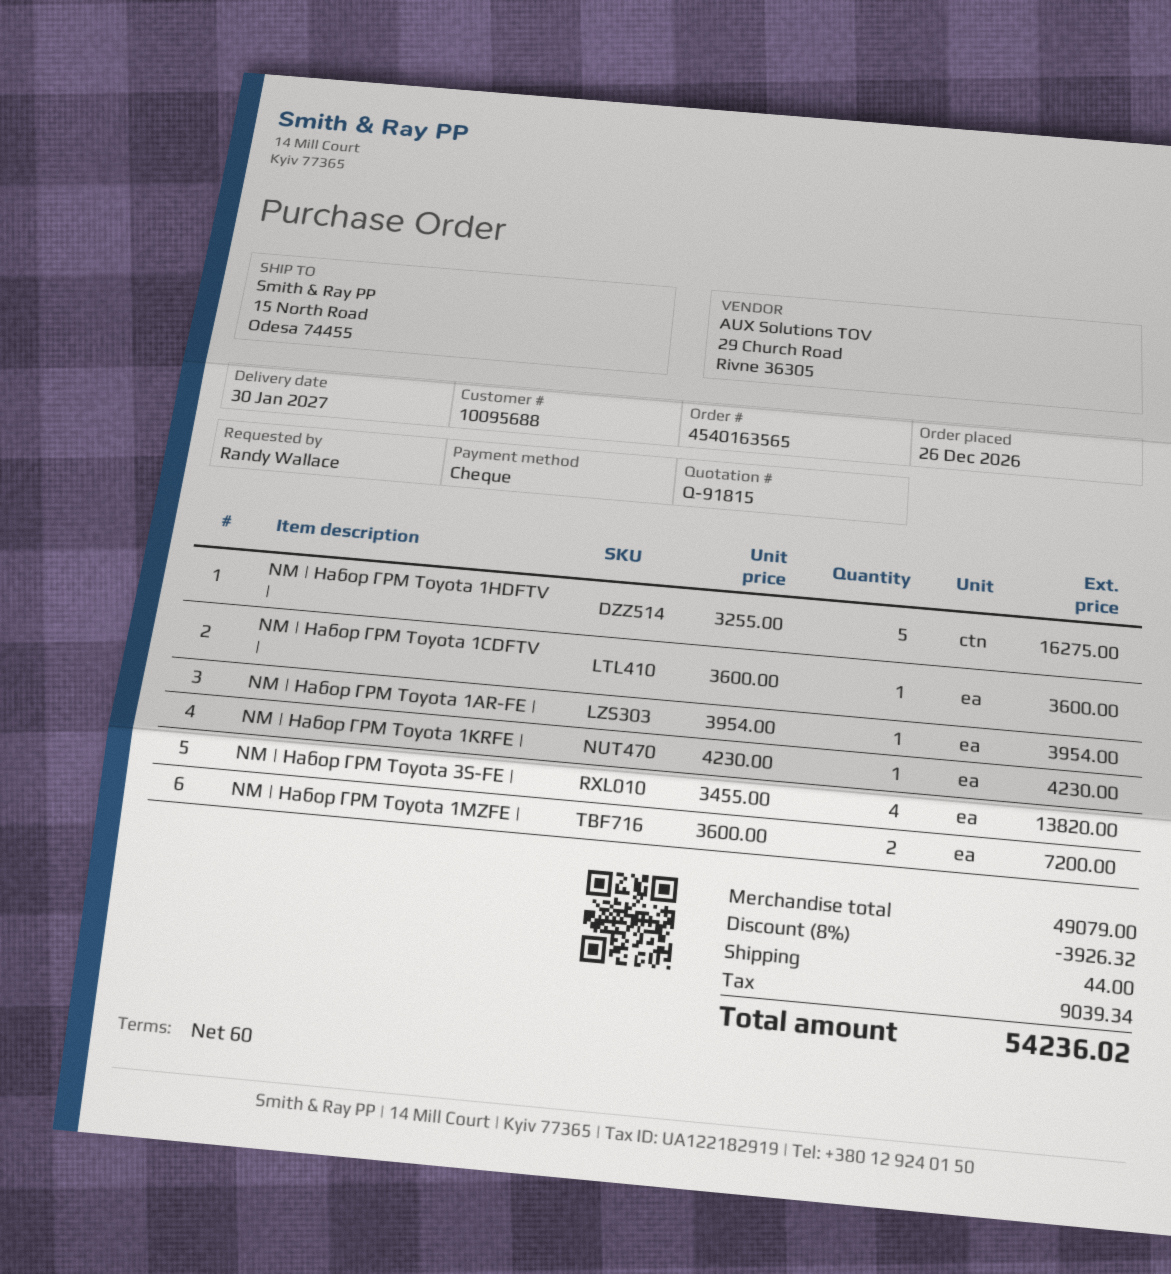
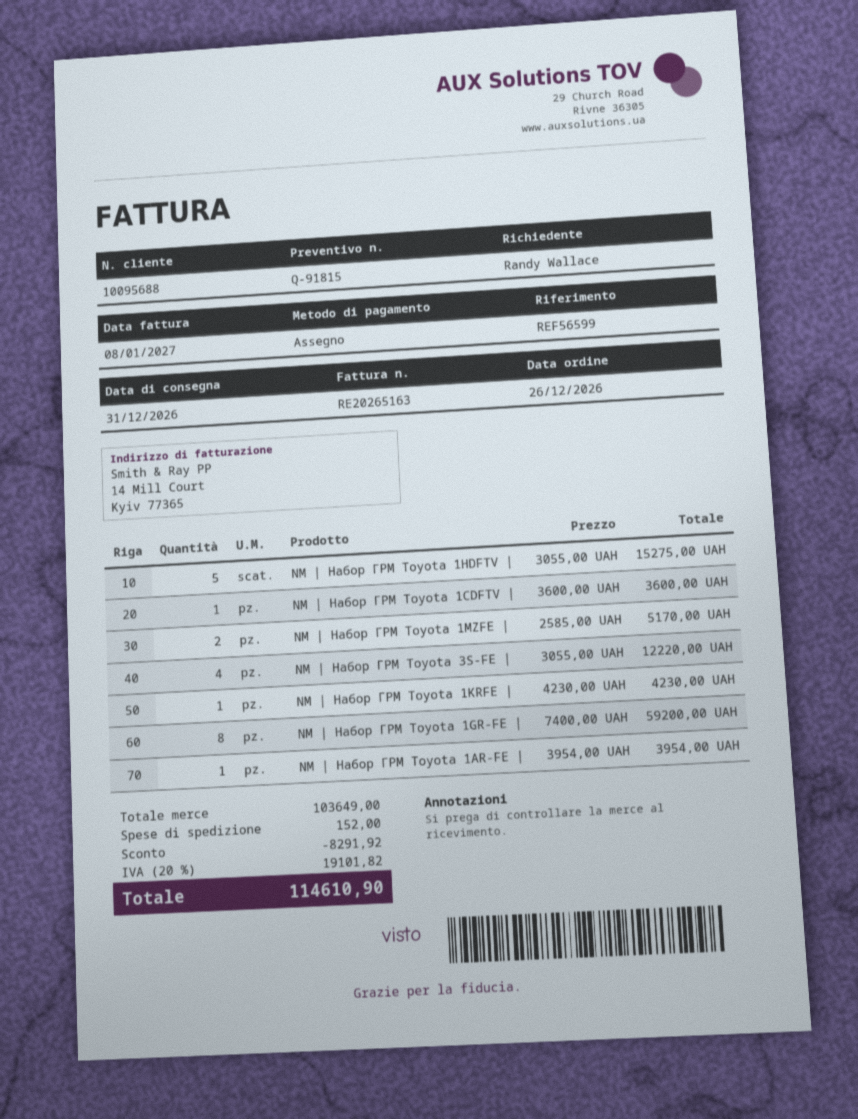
delivery date: 2027-01-30 -> 2026-12-31
NM | Набор ГРМ Toyota 1HDFTV |: 5 x 3255.00 = 16275.00 -> 5 x 3055.00 = 15275.00
NM | Набор ГРМ Toyota 3S-FE |: 4 x 3455.00 = 13820.00 -> 4 x 3055.00 = 12220.00
NM | Набор ГРМ Toyota 1MZFE |: 2 x 3600.00 = 7200.00 -> 2 x 2585.00 = 5170.00
NM | Набор ГРМ Toyota 1GR-FE |: none -> 8 x 7400.00 = 59200.00
subtotal: 49079.00 -> 103649.00
discount: 3926.32 -> 8291.92
shipping: 44.00 -> 152.00
tax: 9039.34 -> 19101.82
total: 54236.02 -> 114610.90

